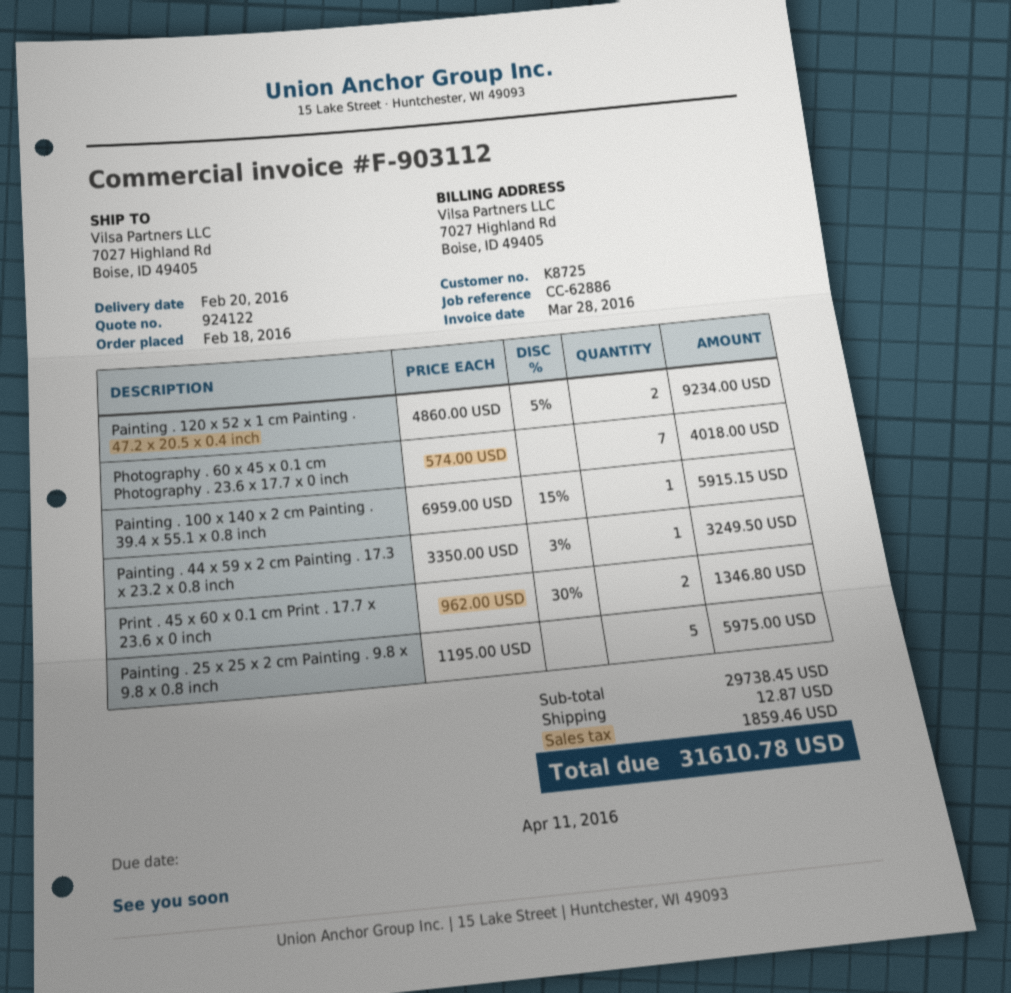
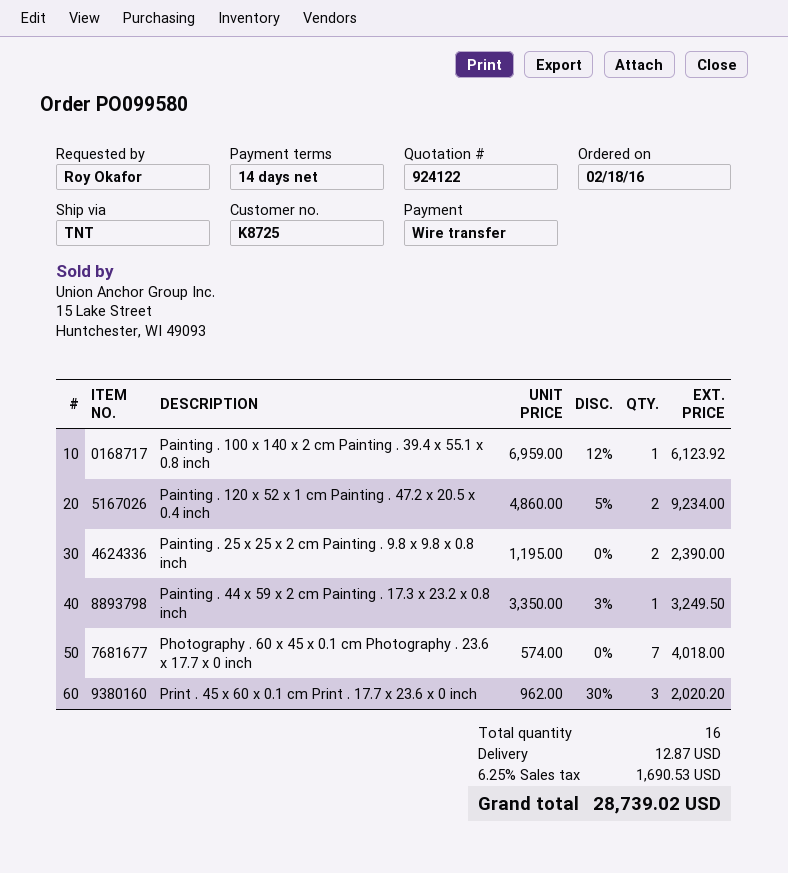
Painting . 100 x 140 x 2 cm Painting . 39.4 x 55.1 x 0.8 inch: 1 x 6959.00 - 15% = 5915.15 -> 1 x 6959.00 - 12% = 6123.92
Print . 45 x 60 x 0.1 cm Print . 17.7 x 23.6 x 0 inch: 2 x 962.00 - 30% = 1346.80 -> 3 x 962.00 - 30% = 2020.20
Painting . 25 x 25 x 2 cm Painting . 9.8 x 9.8 x 0.8 inch: 5 x 1195.00 = 5975.00 -> 2 x 1195.00 = 2390.00
tax: 1859.46 -> 1690.53
total: 31610.78 -> 28739.02

